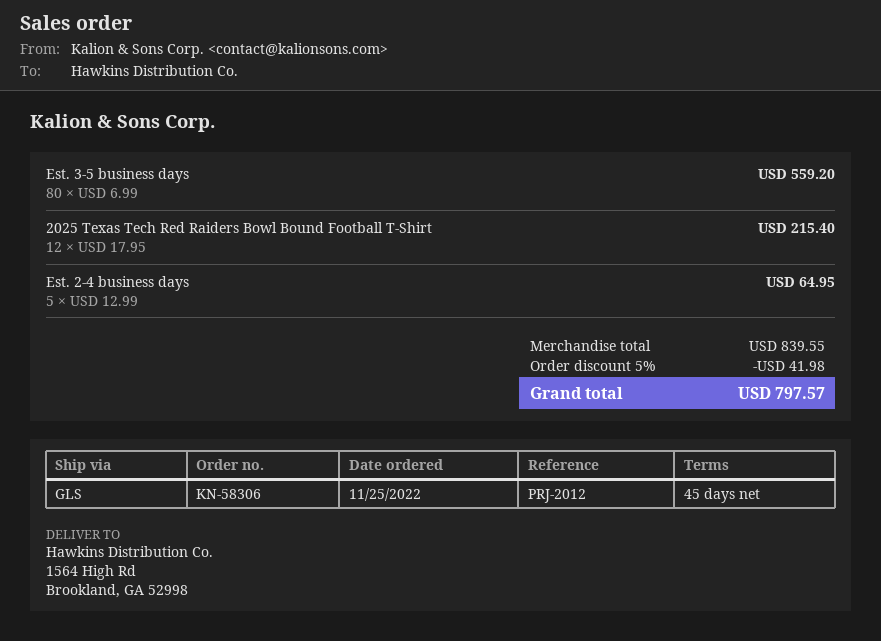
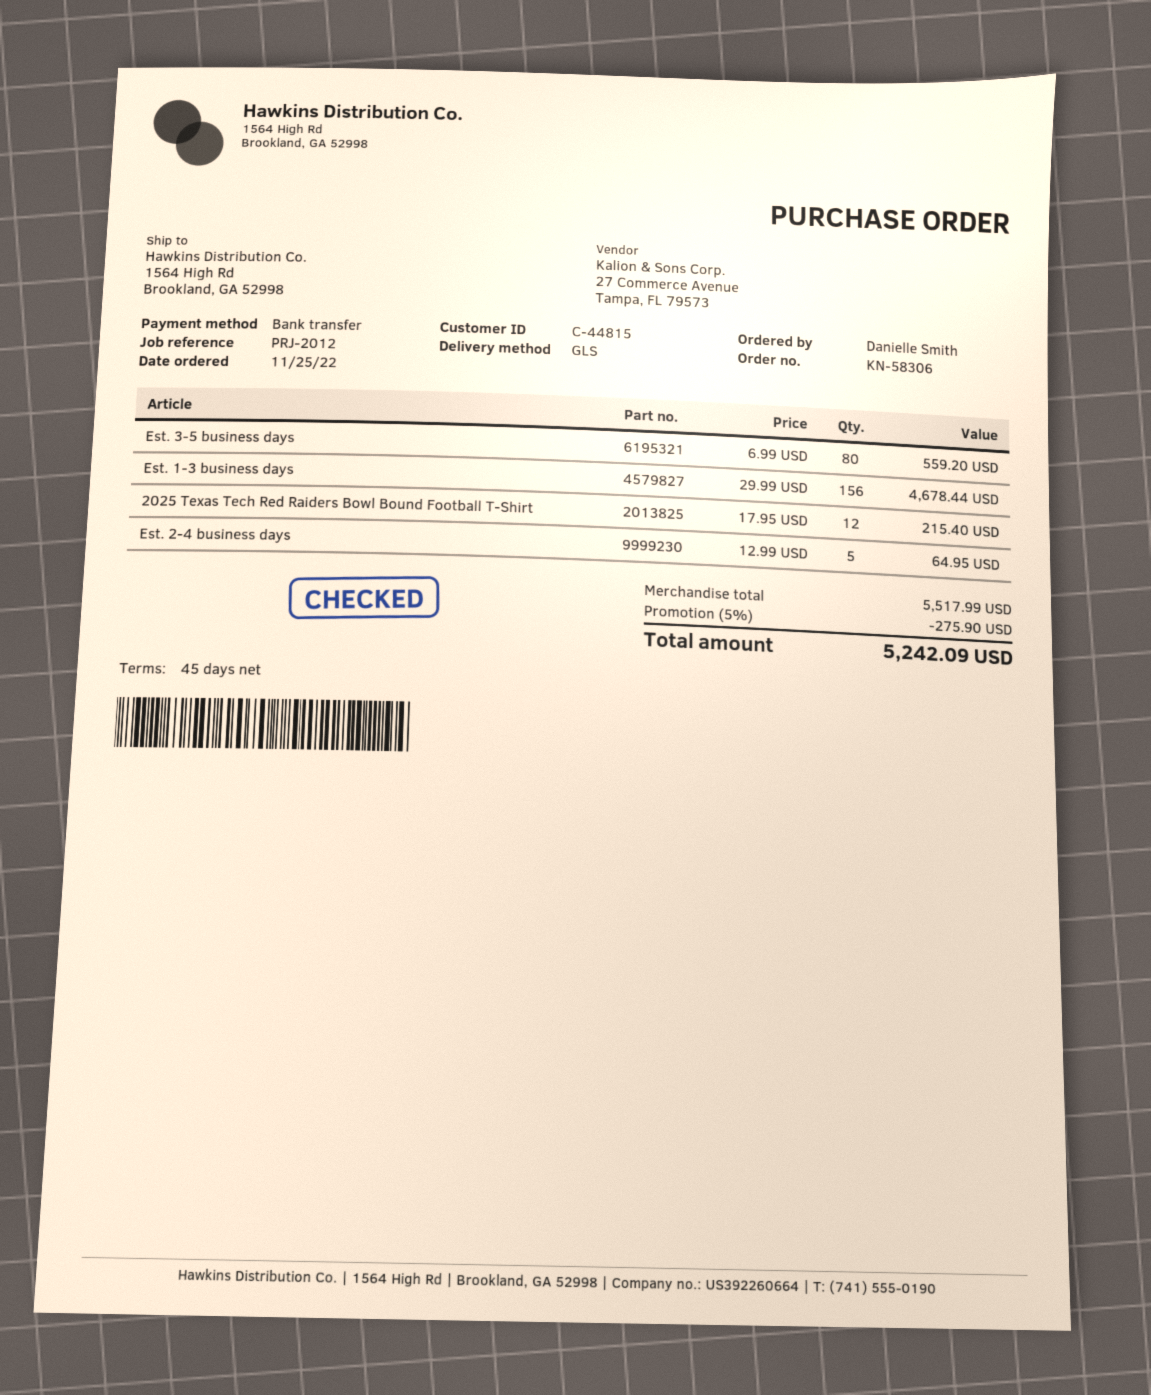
Est. 1-3 business days: none -> 156 x 29.99 = 4678.44
subtotal: 839.55 -> 5517.99
discount: 5% = 41.98 -> 5% = 275.90
total: 797.57 -> 5242.09

